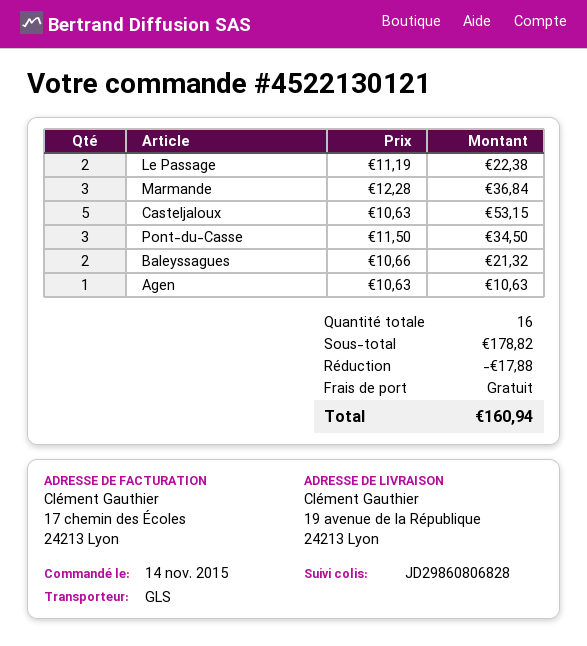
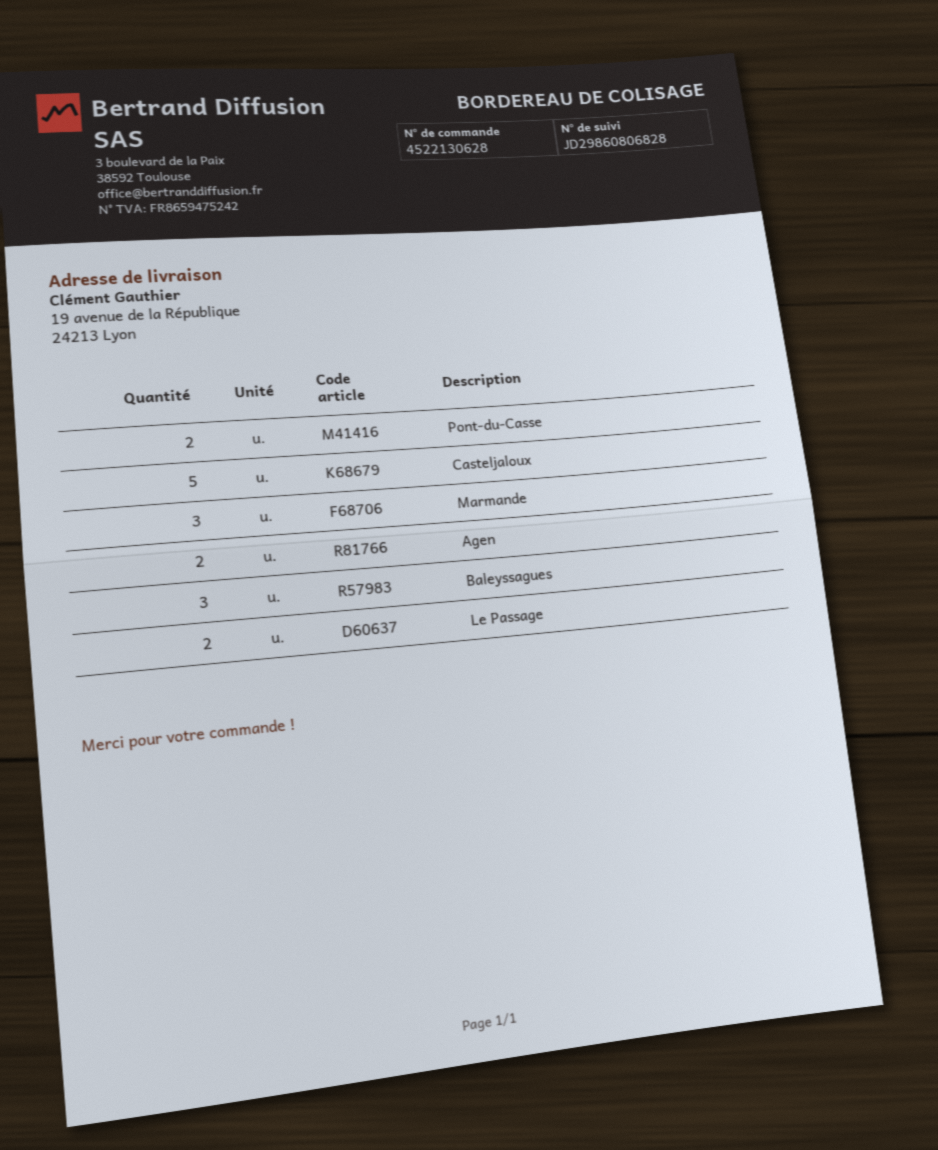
order number: 4522130121 -> 4522130628
Pont-du-Casse: 3 -> 2
Baleyssagues: 2 -> 3
Agen: 1 -> 2

